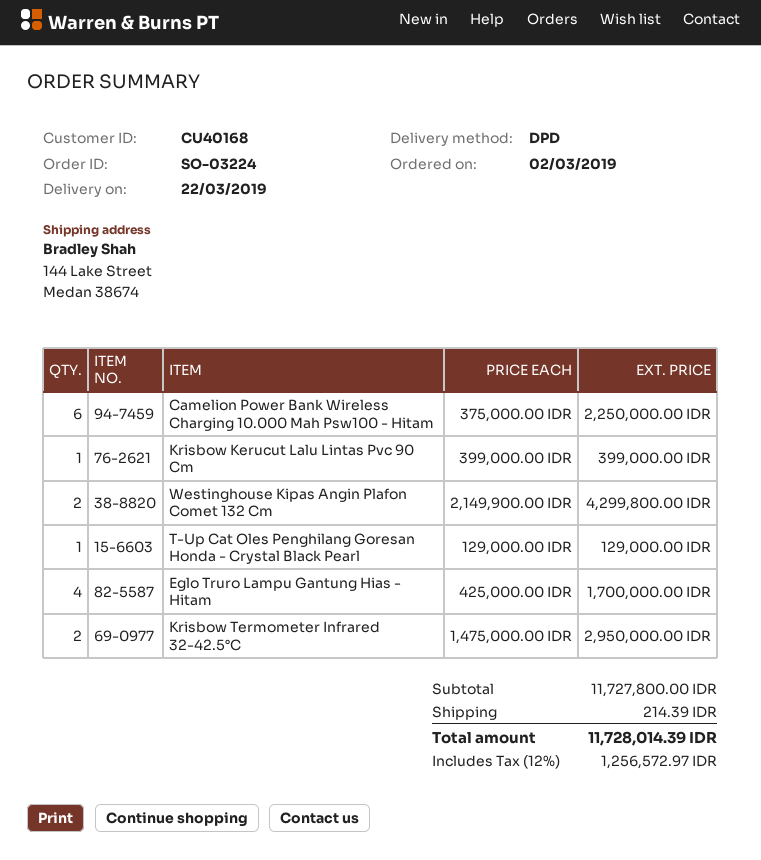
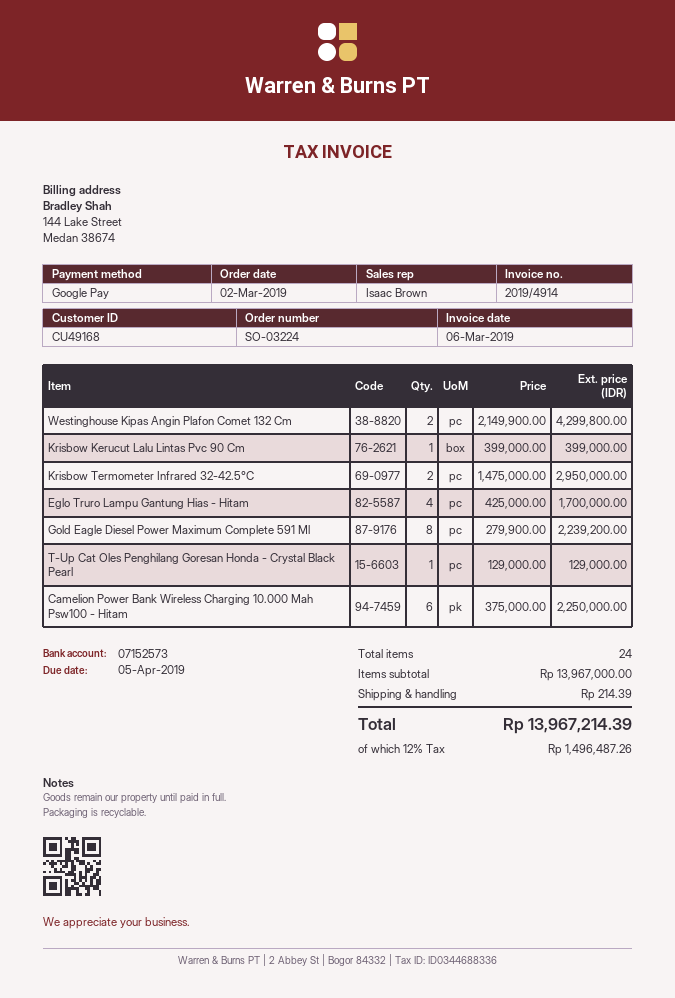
customer number: CU40168 -> CU49168
Gold Eagle Diesel Power Maximum Complete 591 Ml: none -> 8 x 279900.00 = 2239200.00
subtotal: 11727800.00 -> 13967000.00
tax: 12% = 1256572.97 -> 12% = 1496487.26
total: 11728014.39 -> 13967214.39

